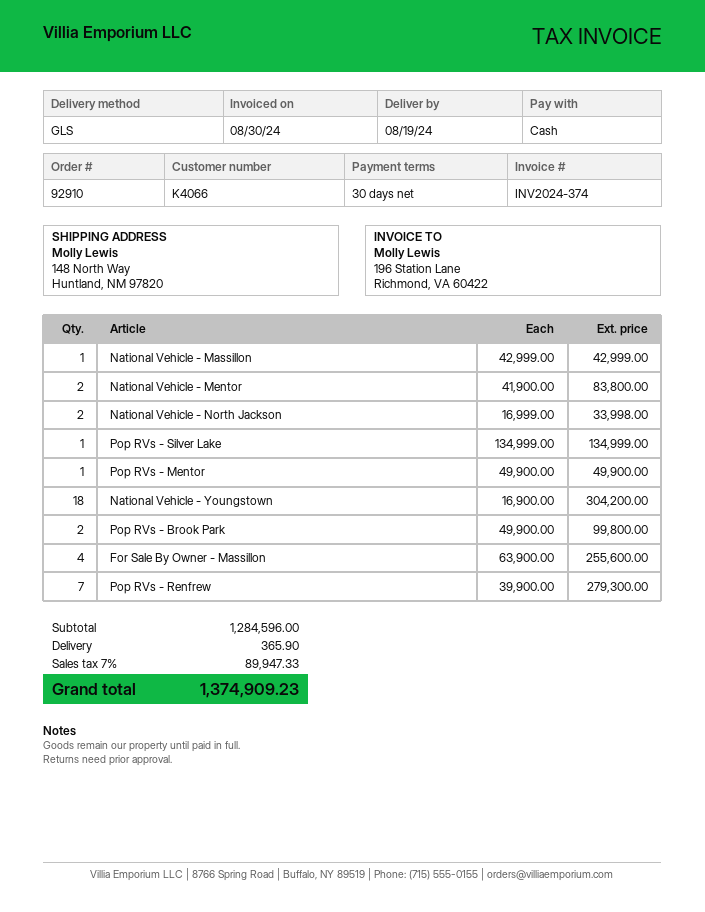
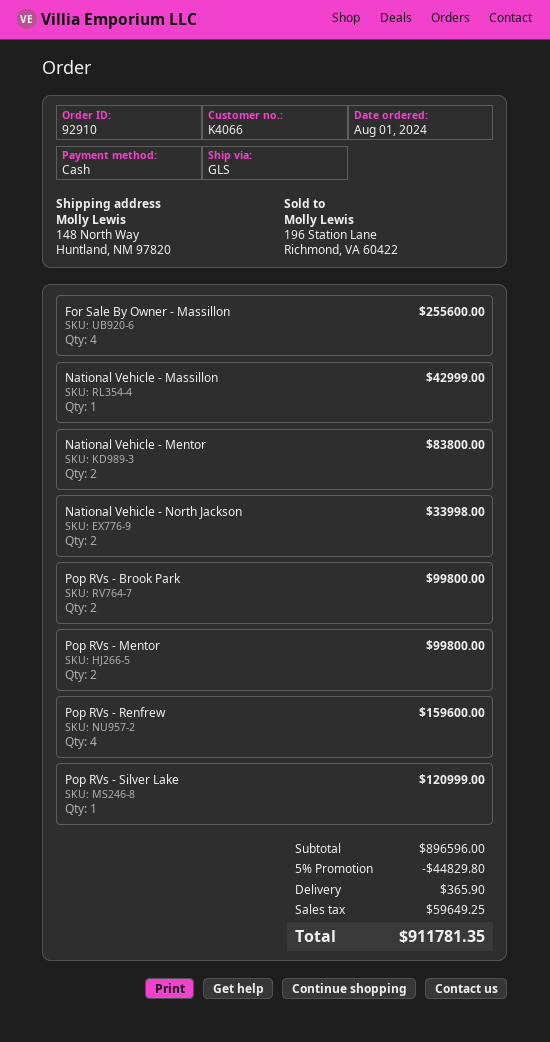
Pop RVs - Silver Lake: 1 for 134999.00 -> 1 for 120999.00
Pop RVs - Mentor: 1 for 49900.00 -> 2 for 99800.00
National Vehicle - Youngstown: 18 for 304200.00 -> none
Pop RVs - Renfrew: 7 for 279300.00 -> 4 for 159600.00
subtotal: 1284596.00 -> 896596.00
discount: none -> 5% = 44829.80
tax: 89947.33 -> 59649.25
total: 1374909.23 -> 911781.35

